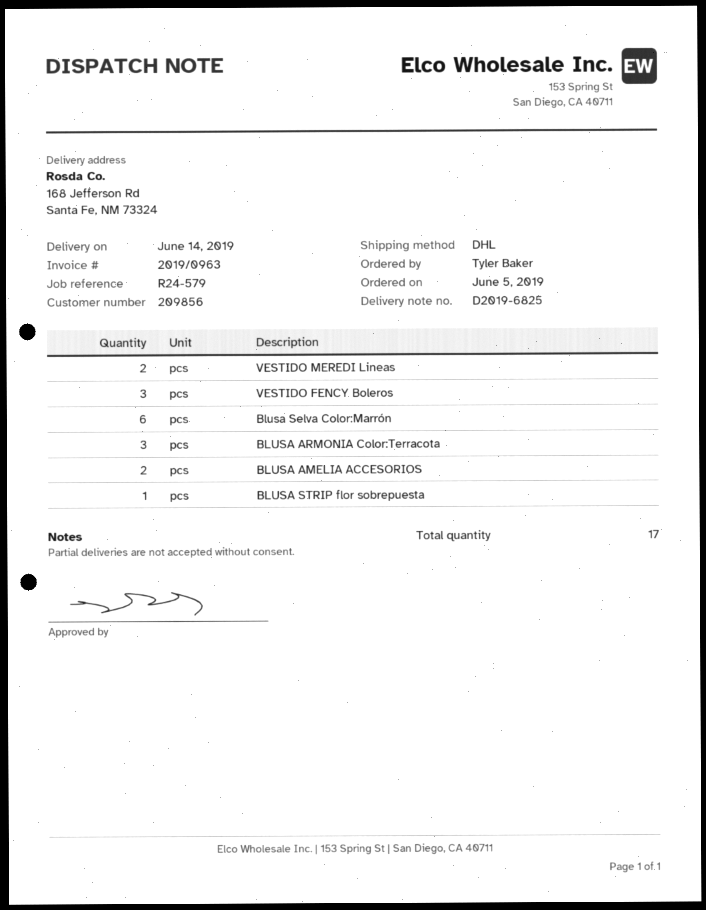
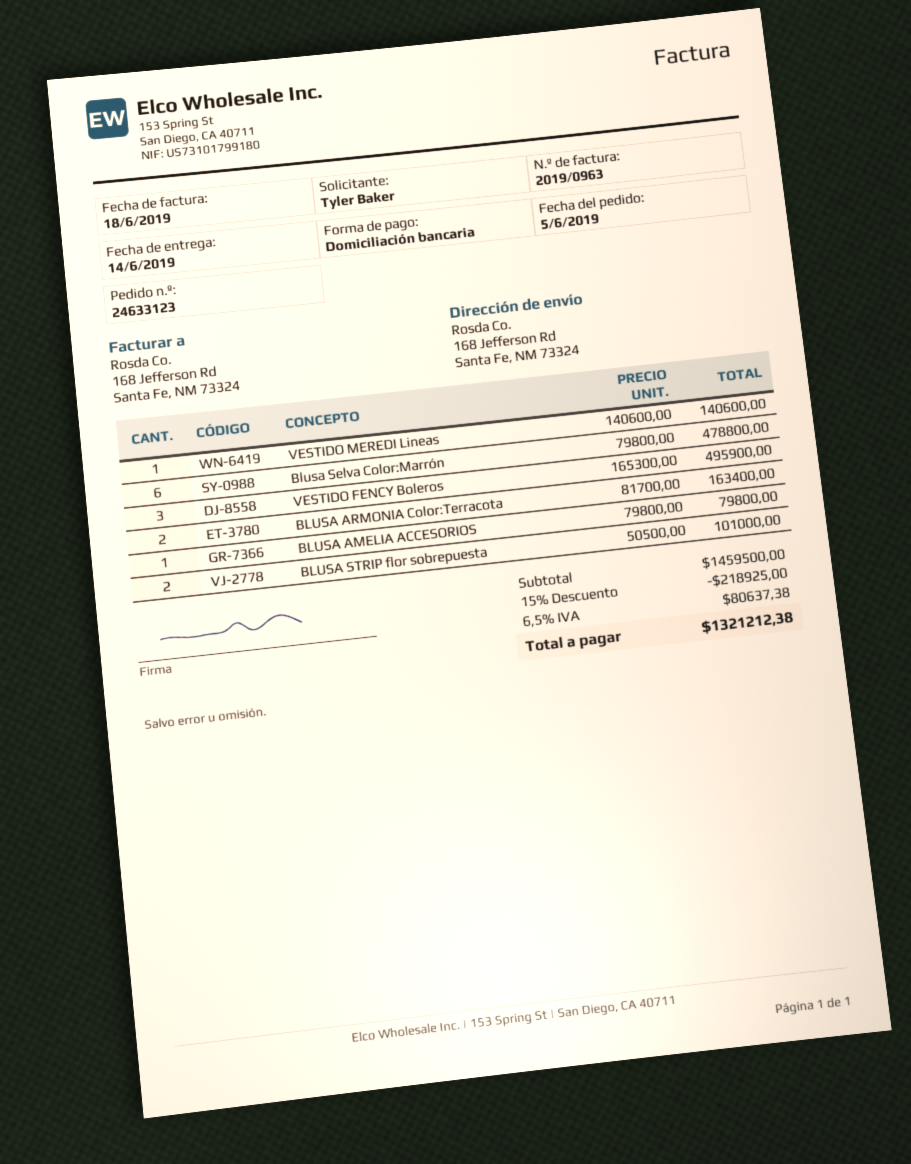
VESTIDO MEREDI Lineas: 2 -> 1
BLUSA ARMONIA Color:Terracota: 3 -> 2
BLUSA AMELIA ACCESORIOS: 2 -> 1
BLUSA STRIP flor sobrepuesta: 1 -> 2

